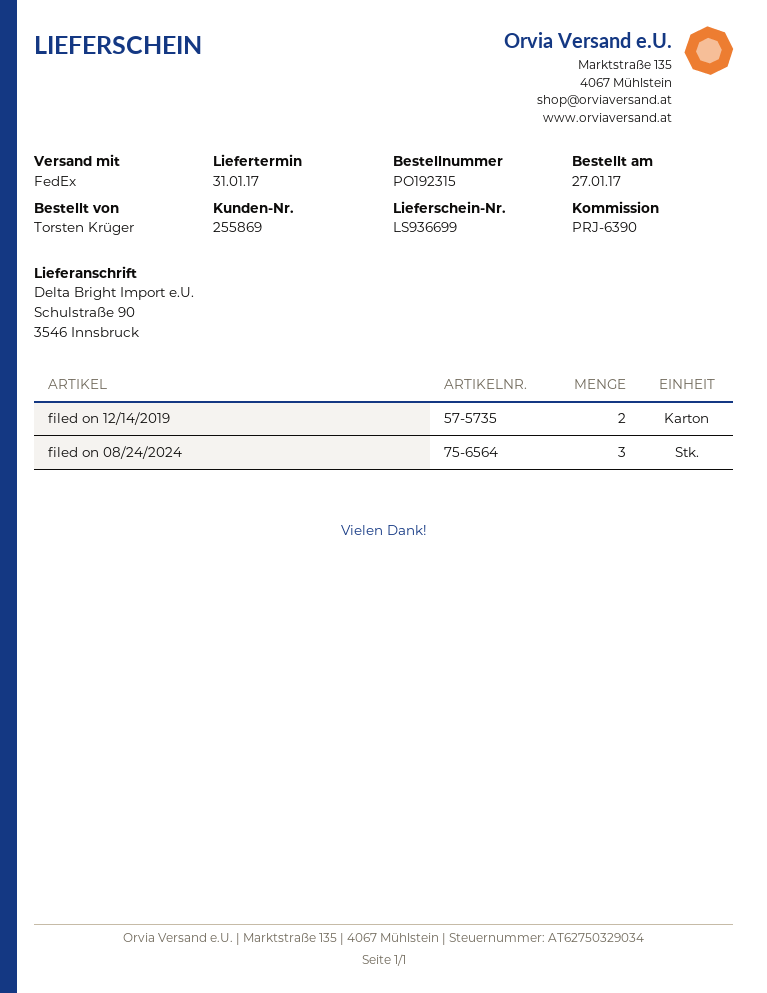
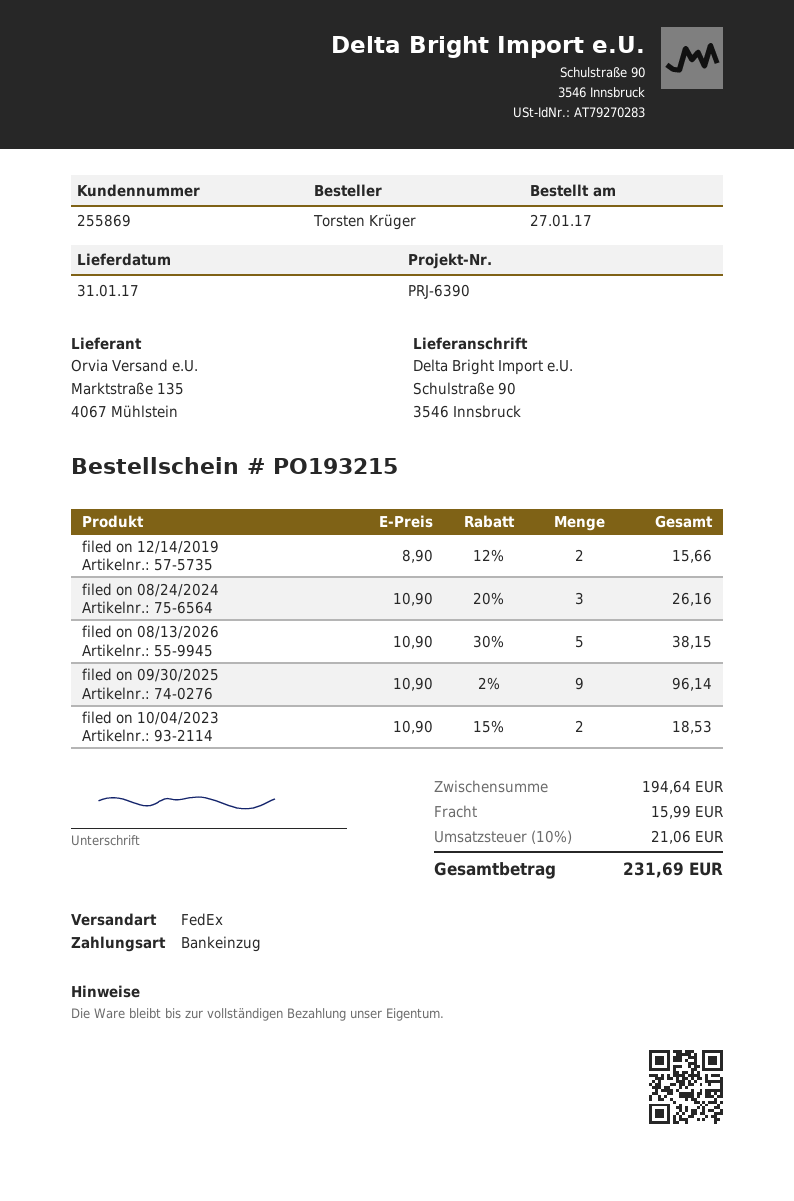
order number: PO192315 -> PO193215
filed on 08/13/2026: none -> 5
filed on 09/30/2025: none -> 9
filed on 10/04/2023: none -> 2

